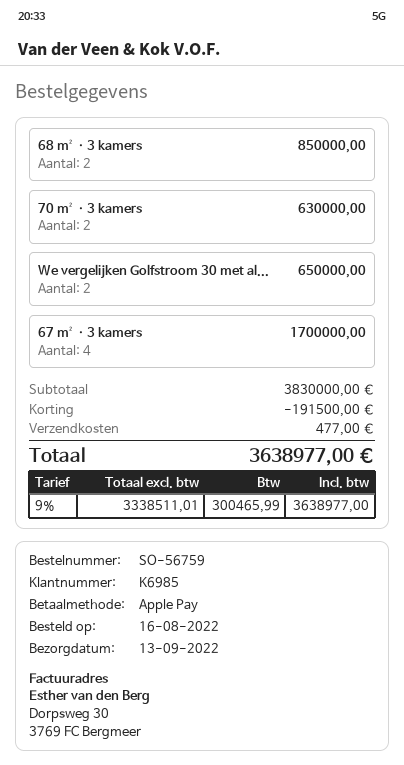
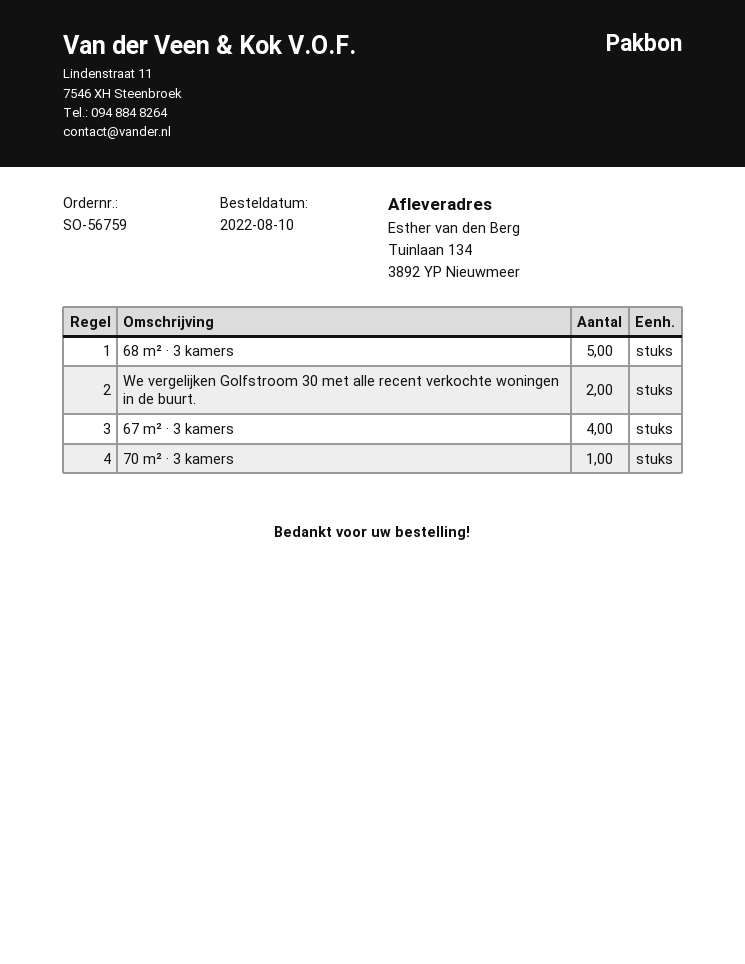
order date: 2022-08-16 -> 2022-08-10
68 m² · 3 kamers: 2 -> 5
70 m² · 3 kamers: 2 -> 1

